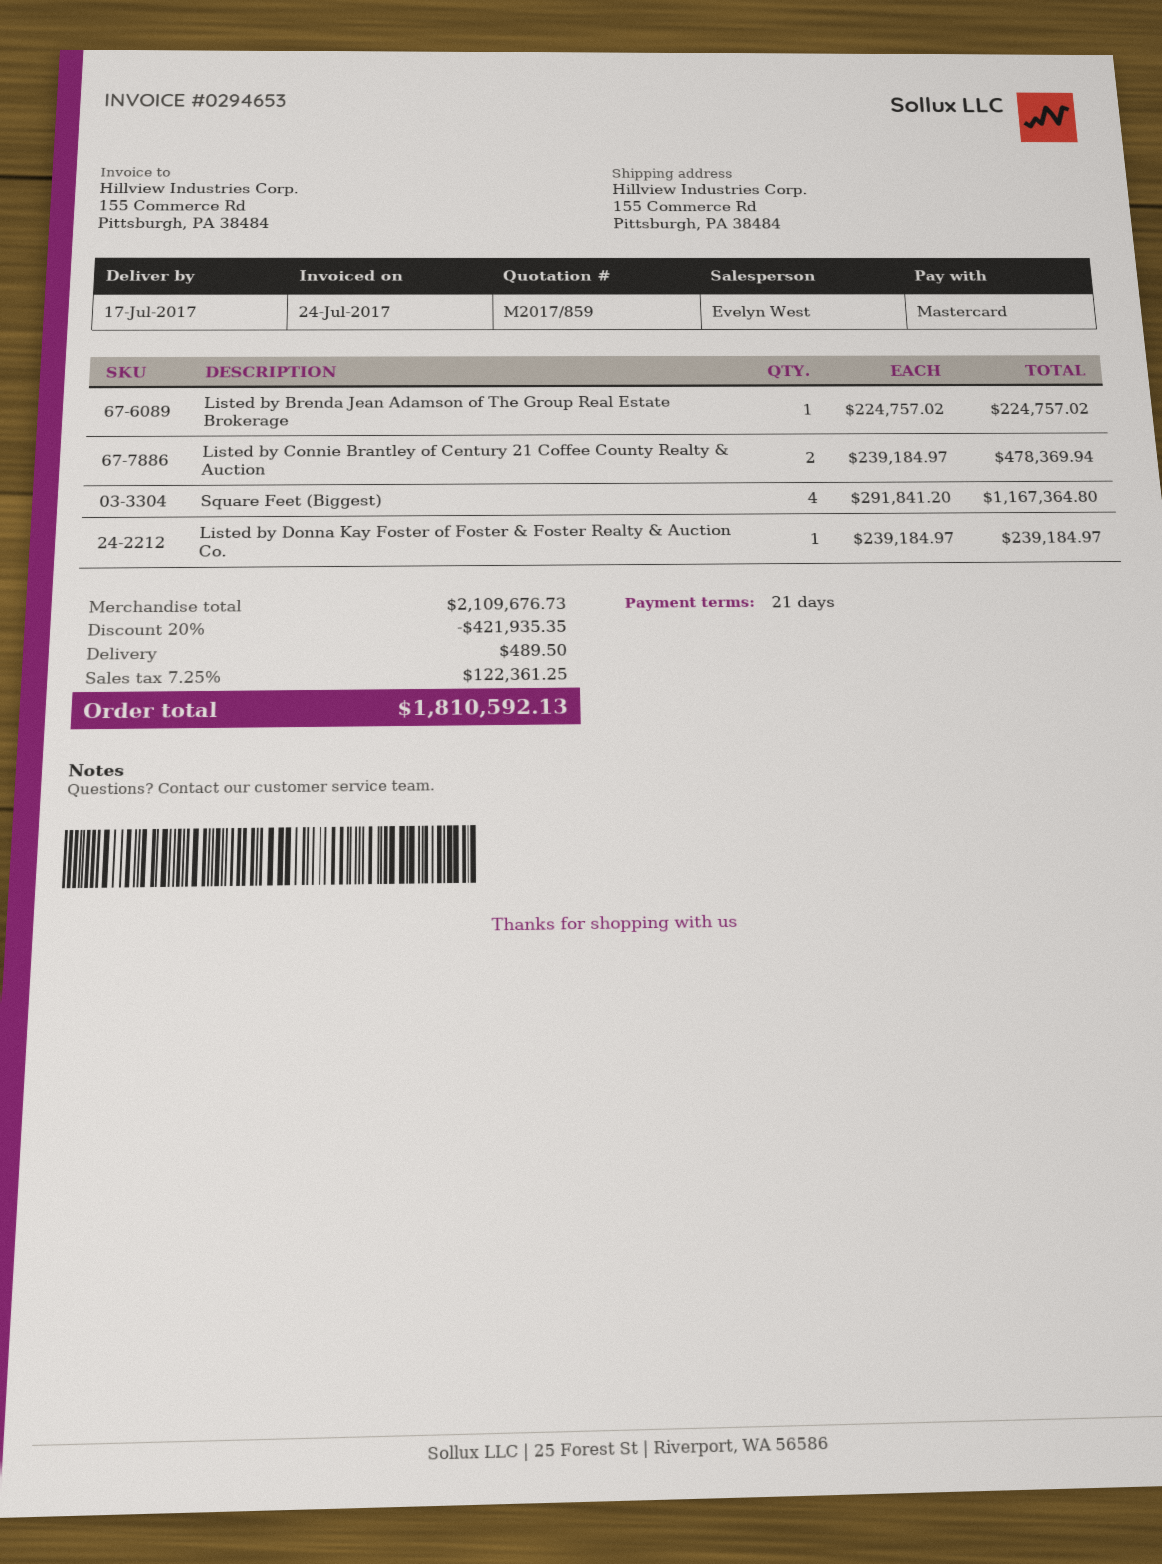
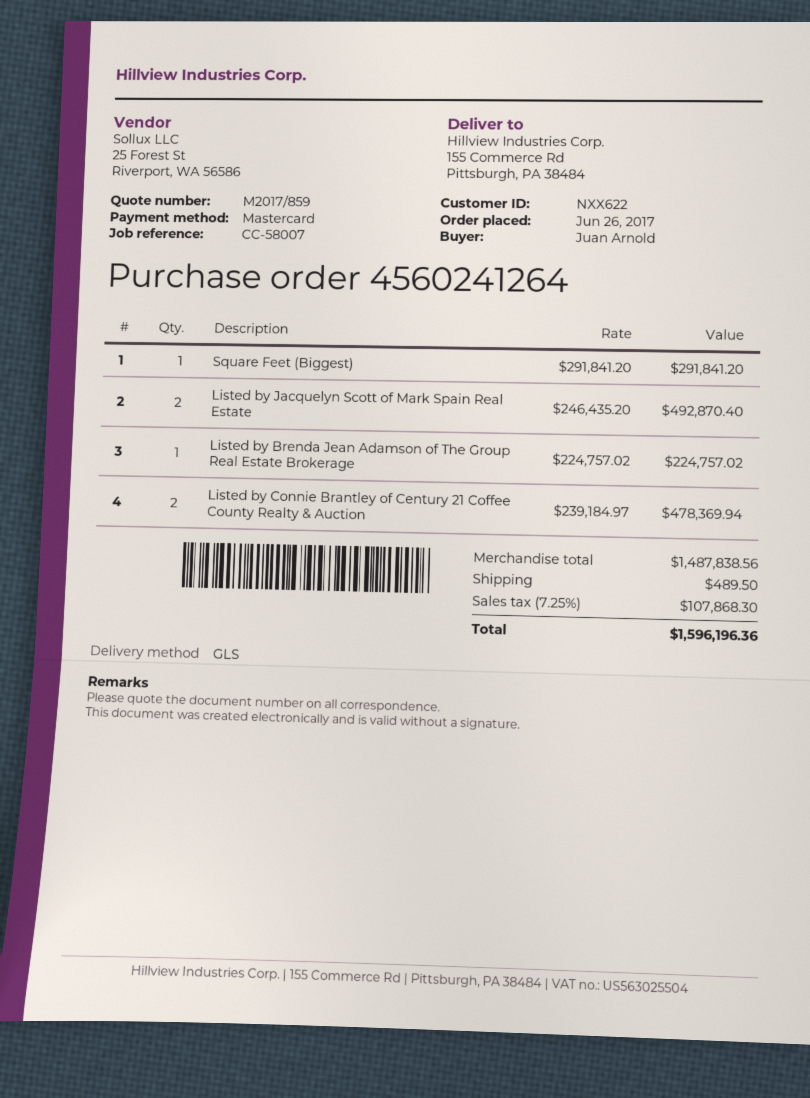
Square Feet (Biggest): 4 x 291841.20 = 1167364.80 -> 1 x 291841.20 = 291841.20
Listed by Donna Kay Foster of Foster & Foster Realty & Auction Co.: 1 x 239184.97 = 239184.97 -> none
Listed by Jacquelyn Scott of Mark Spain Real Estate: none -> 2 x 246435.20 = 492870.40
subtotal: 2109676.73 -> 1487838.56
discount: 20% = 421935.35 -> none
tax: 7.25% = 122361.25 -> 7.25% = 107868.30
total: 1810592.13 -> 1596196.36

